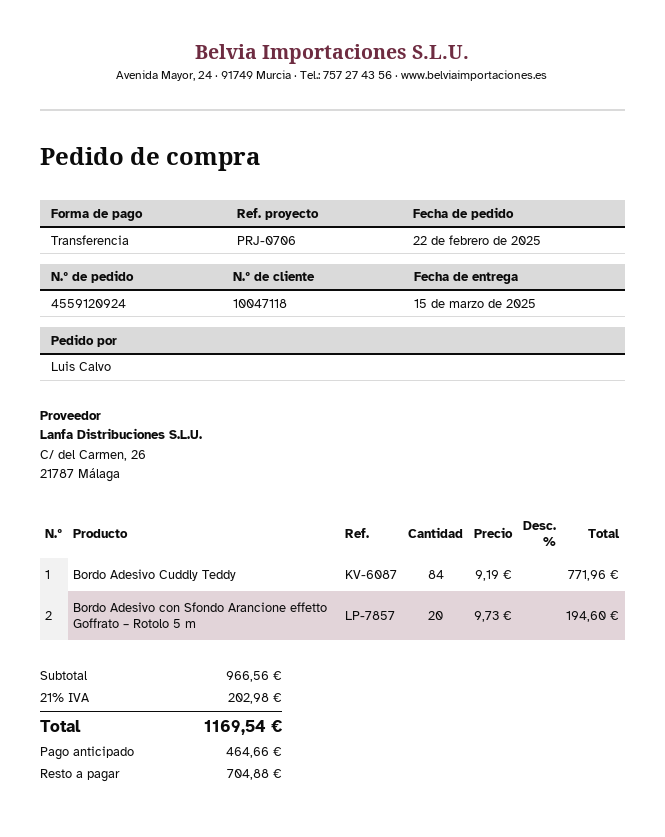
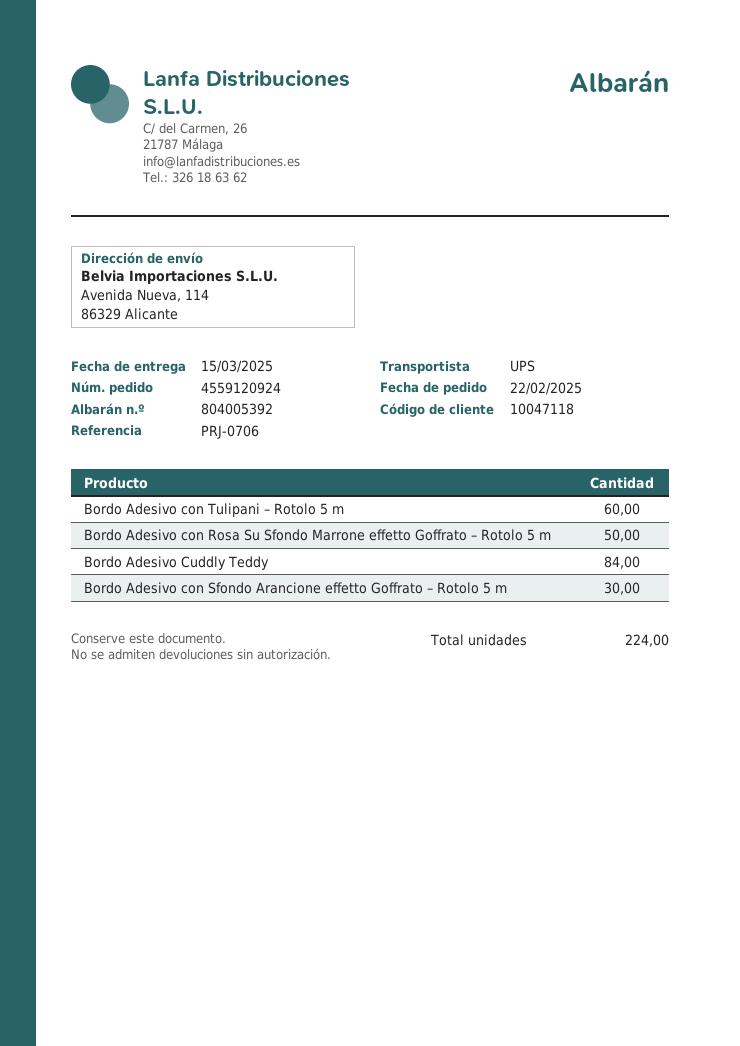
Bordo Adesivo con Sfondo Arancione effetto Goffrato – Rotolo 5 m: 20 -> 30
Bordo Adesivo con Tulipani – Rotolo 5 m: none -> 60
Bordo Adesivo con Rosa Su Sfondo Marrone effetto Goffrato – Rotolo 5 m: none -> 50

